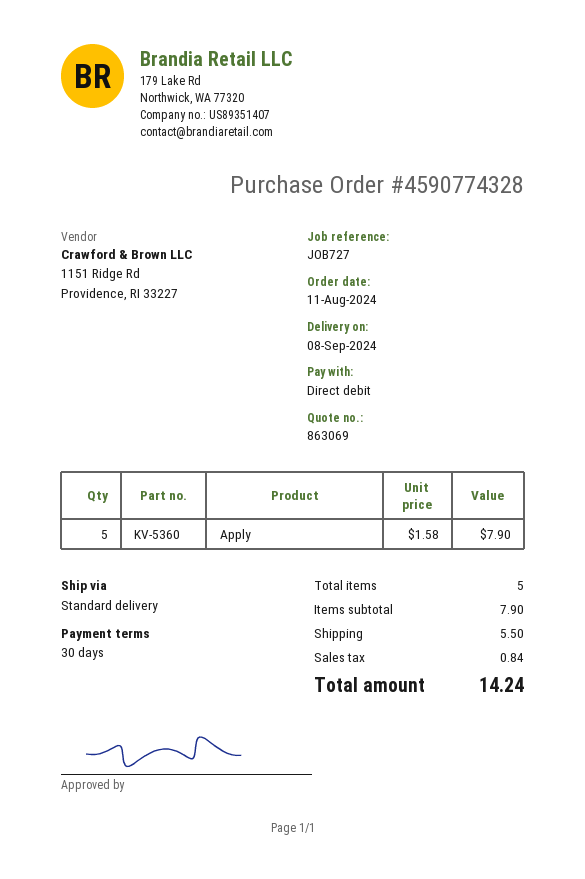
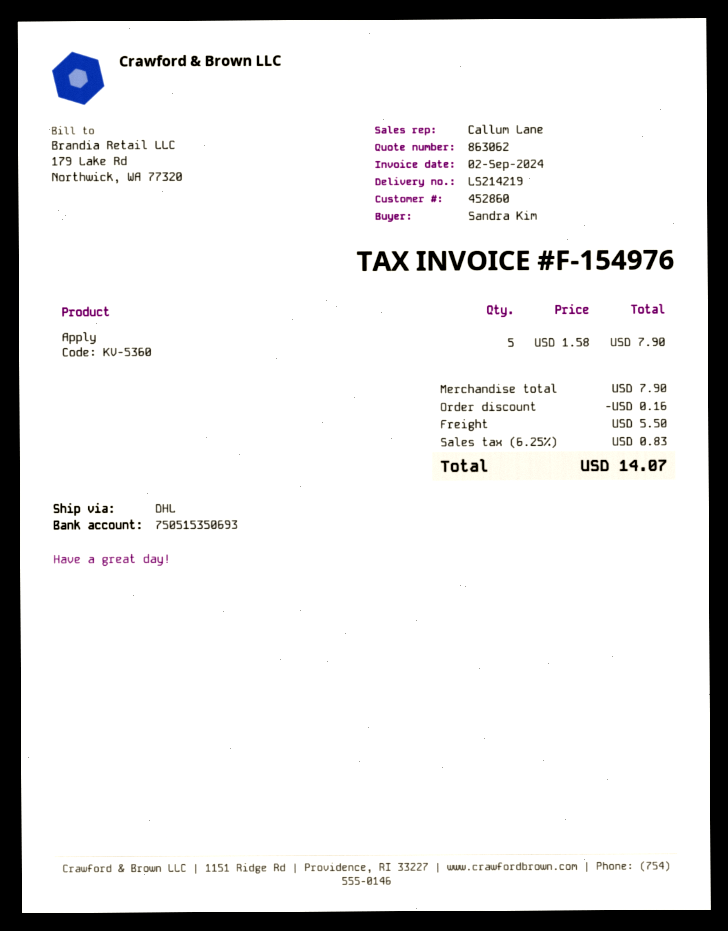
quote number: 863069 -> 863062
shipping method: standard -> DHL
discount: none -> 0.16
tax: 0.84 -> 0.83
total: 14.24 -> 14.07

